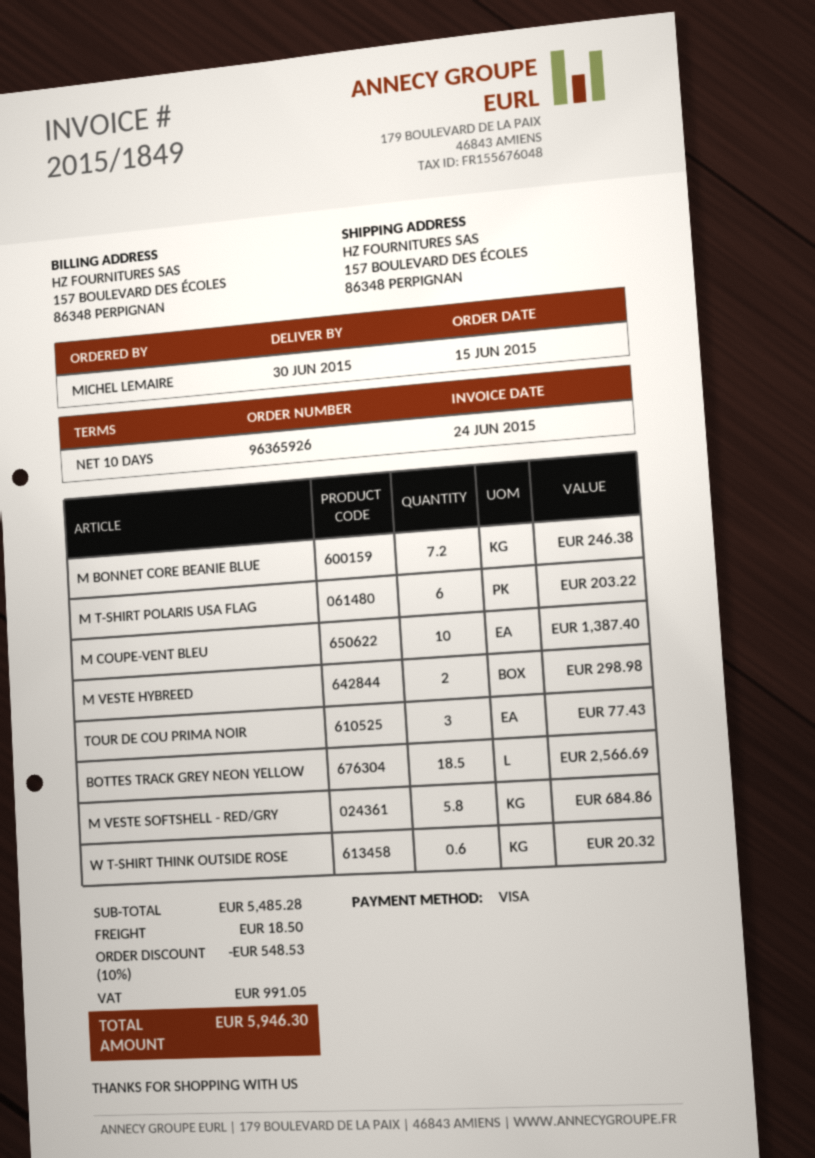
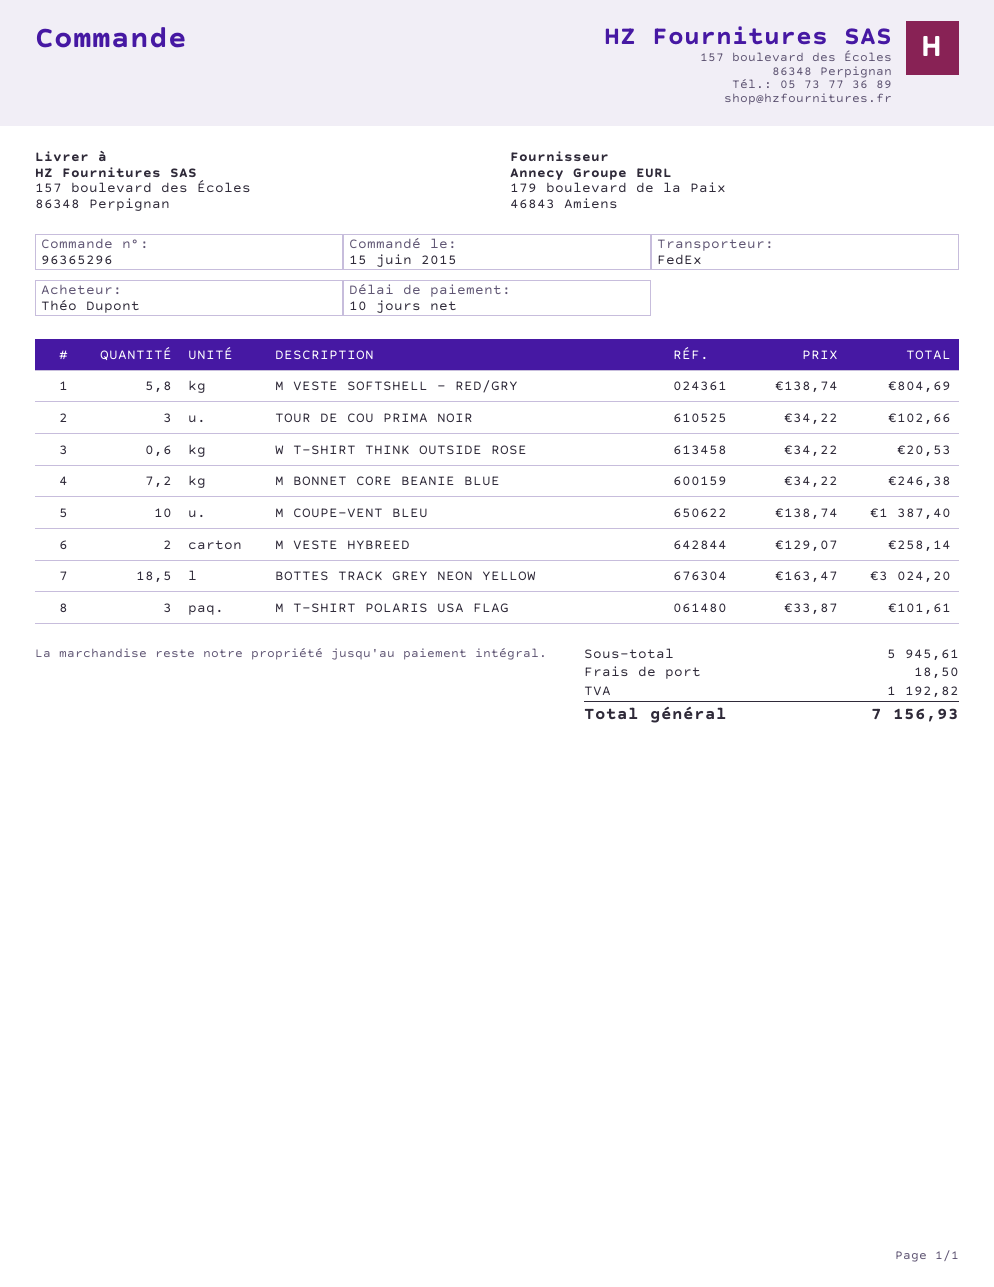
order number: 96365926 -> 96365296
ordered by: MICHEL LEMAIRE -> Théo Dupont
M T-SHIRT POLARIS USA FLAG: 6 for 203.22 -> 3 for 101.61
M VESTE HYBREED: 2 for 298.98 -> 2 for 258.14
TOUR DE COU PRIMA NOIR: 3 for 77.43 -> 3 for 102.66
BOTTES TRACK GREY NEON YELLOW: 18.5 for 2566.69 -> 18.5 for 3024.20
M VESTE SOFTSHELL - RED/GRY: 5.8 for 684.86 -> 5.8 for 804.69
W T-SHIRT THINK OUTSIDE ROSE: 0.6 for 20.32 -> 0.6 for 20.53
subtotal: 5485.28 -> 5945.61
discount: 10% = 548.53 -> none
tax: 991.05 -> 1192.82
total: 5946.30 -> 7156.93

